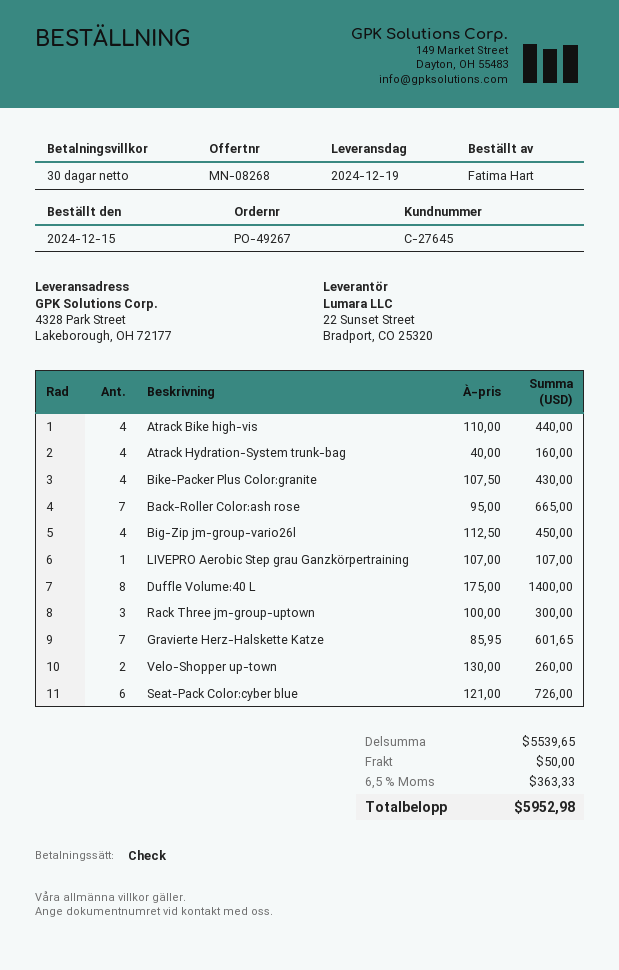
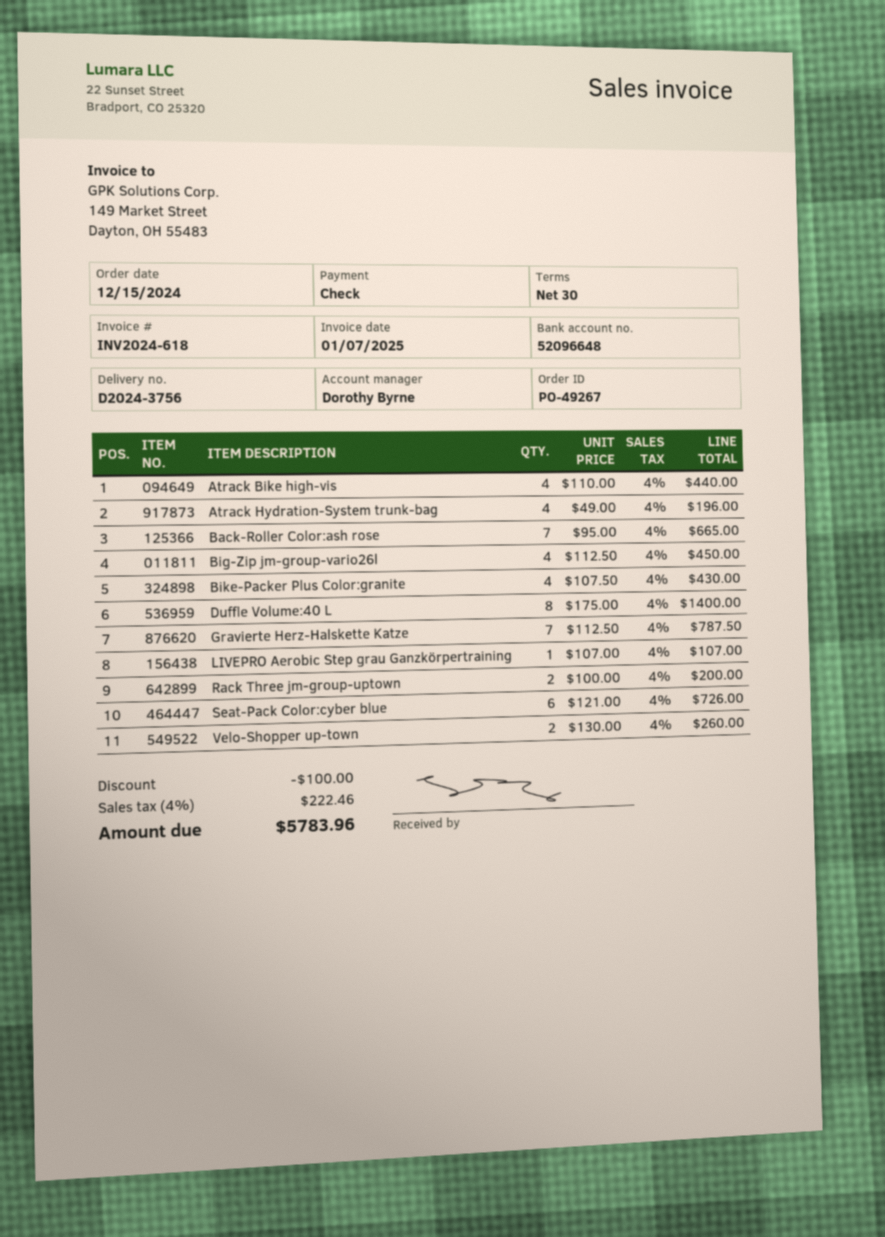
Atrack Hydration-System trunk-bag: 4 x 40.00 = 160.00 -> 4 x 49.00 = 196.00
Rack Three jm-group-uptown: 3 x 100.00 = 300.00 -> 2 x 100.00 = 200.00
Gravierte Herz-Halskette Katze: 7 x 85.95 = 601.65 -> 7 x 112.50 = 787.50
discount: none -> 100.00
shipping: 50.00 -> none
tax: 6.5% = 363.33 -> 4% = 222.46
total: 5952.98 -> 5783.96

